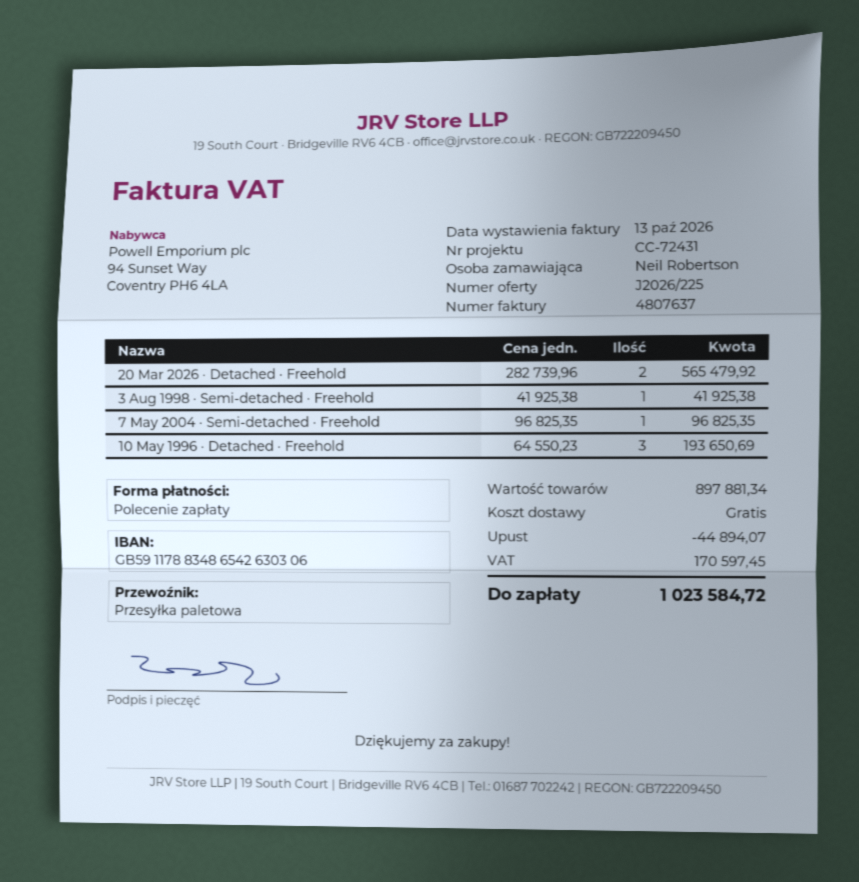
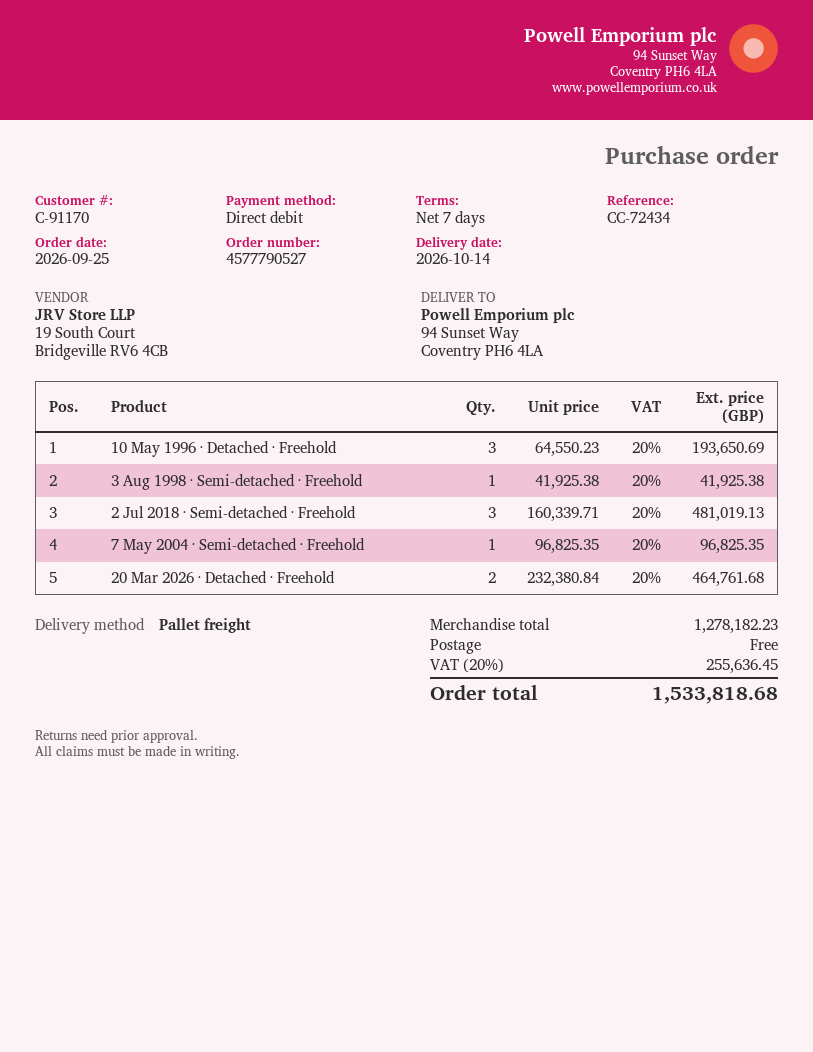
reference: CC-72431 -> CC-72434
20 Mar 2026 · Detached · Freehold: 2 x 282739.96 = 565479.92 -> 2 x 232380.84 = 464761.68
2 Jul 2018 · Semi-detached · Freehold: none -> 3 x 160339.71 = 481019.13
subtotal: 897881.34 -> 1278182.23
discount: 44894.07 -> none
tax: 170597.45 -> 255636.45
total: 1023584.72 -> 1533818.68

